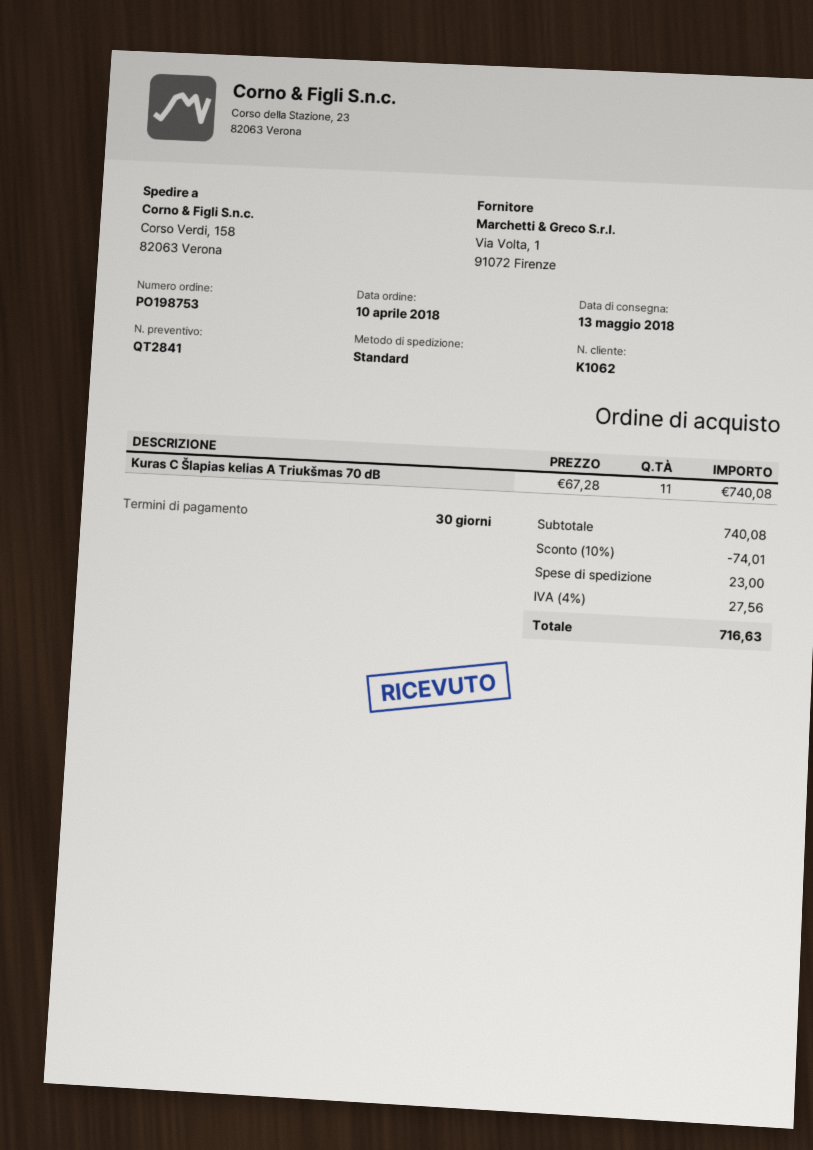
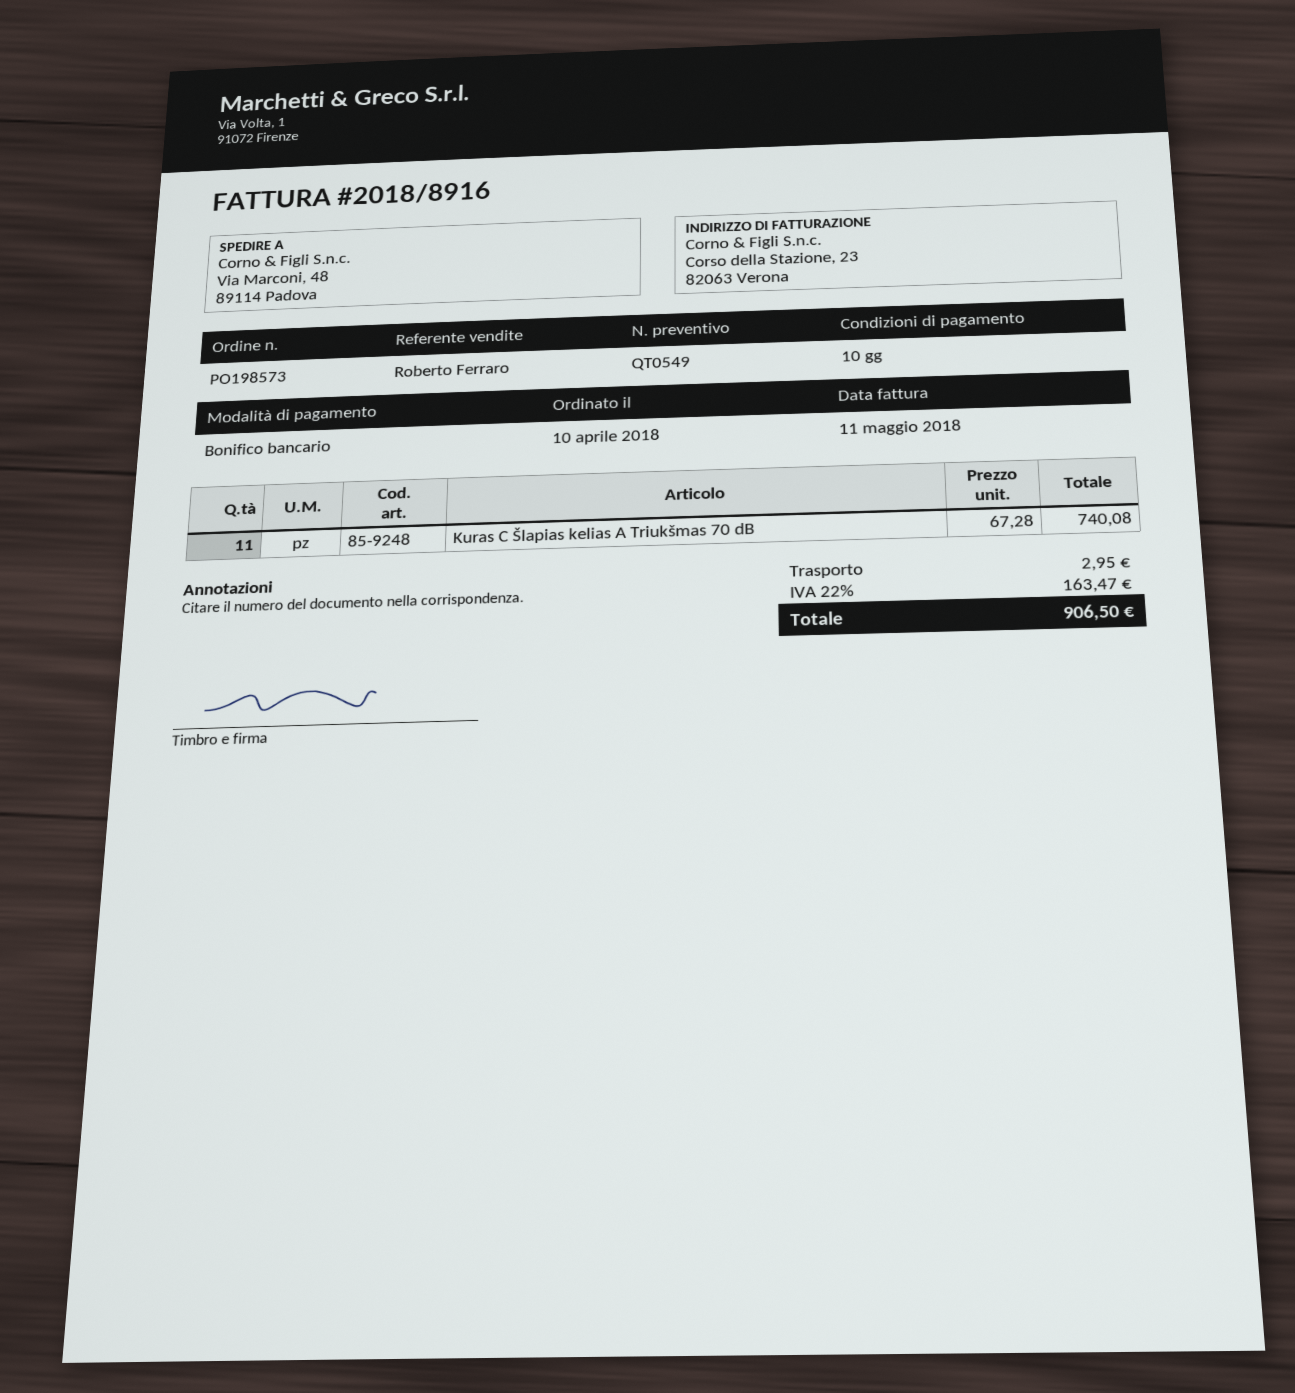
quote number: QT2841 -> QT0549
order number: PO198753 -> PO198573
payment terms: 30 days -> 10 days
ship to: Corso Verdi, 158, 82063 Verona -> Via Marconi, 48, 89114 Padova
discount: 10% = 74.01 -> none
shipping: 23.00 -> 2.95
tax: 4% = 27.56 -> 22% = 163.47
total: 716.63 -> 906.50

